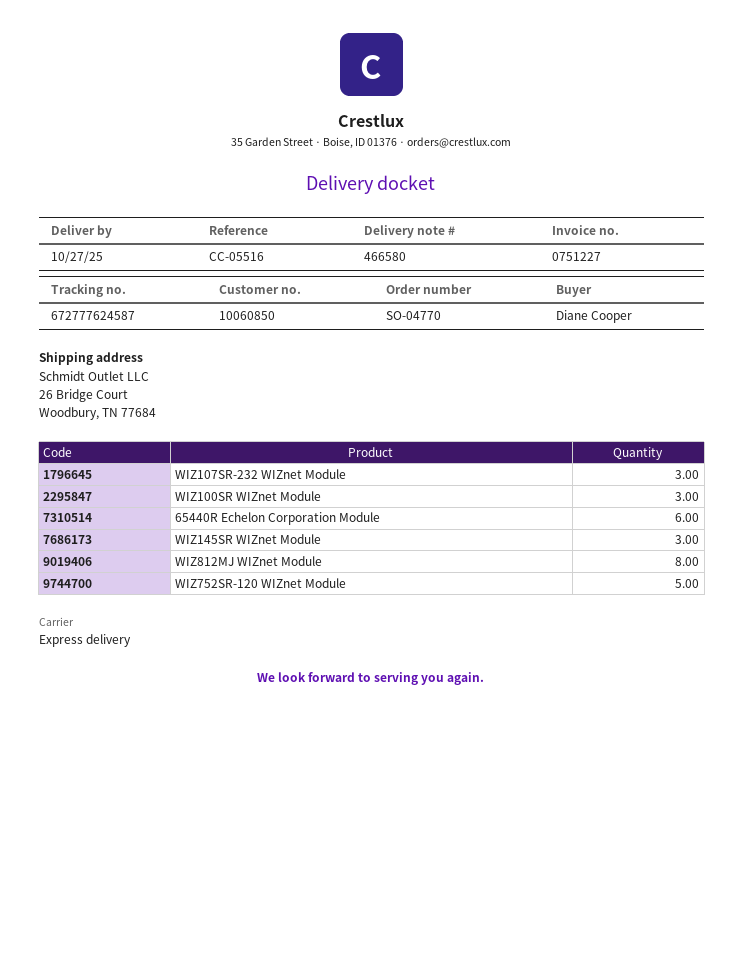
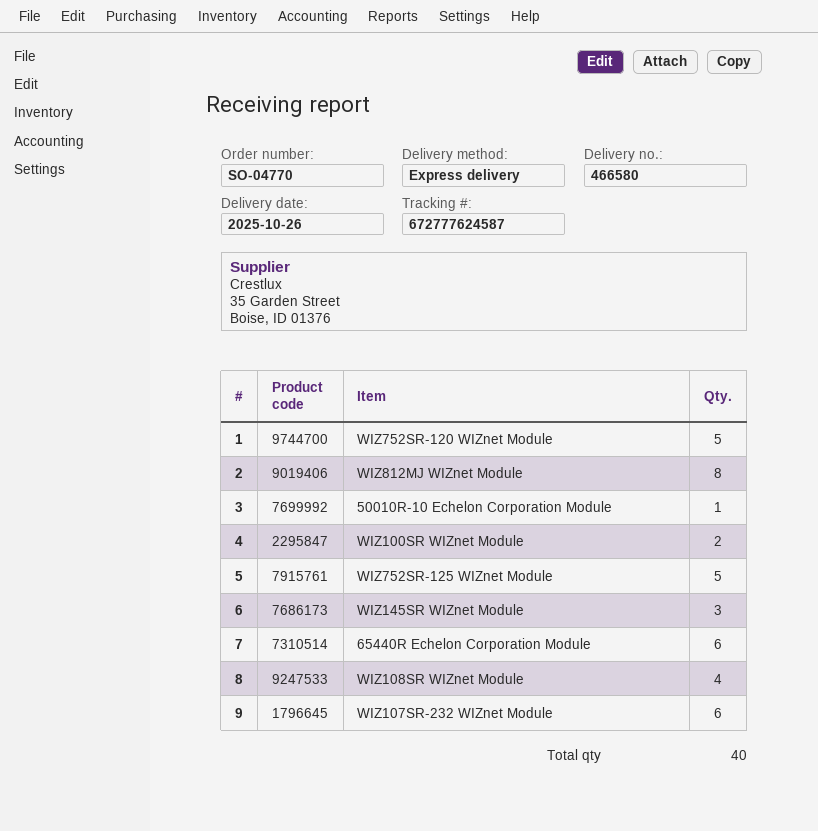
delivery date: 2025-10-27 -> 2025-10-26
WIZ107SR-232 WIZnet Module: 3 -> 6
WIZ100SR WIZnet Module: 3 -> 2
50010R-10 Echelon Corporation Module: none -> 1
WIZ752SR-125 WIZnet Module: none -> 5
WIZ108SR WIZnet Module: none -> 4

